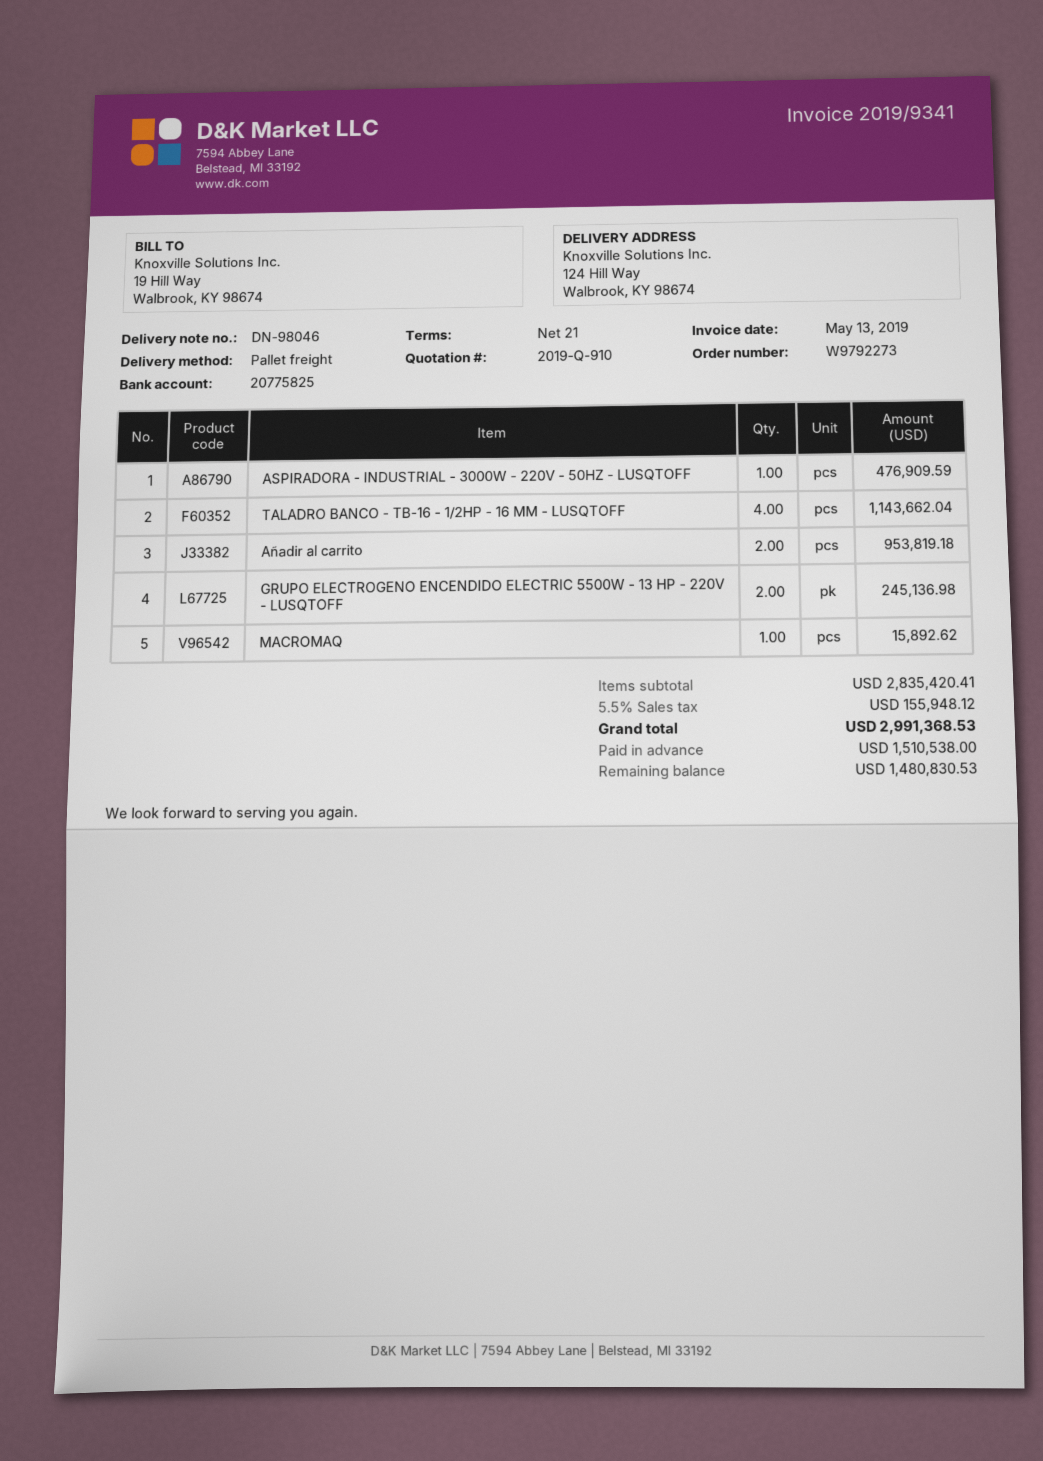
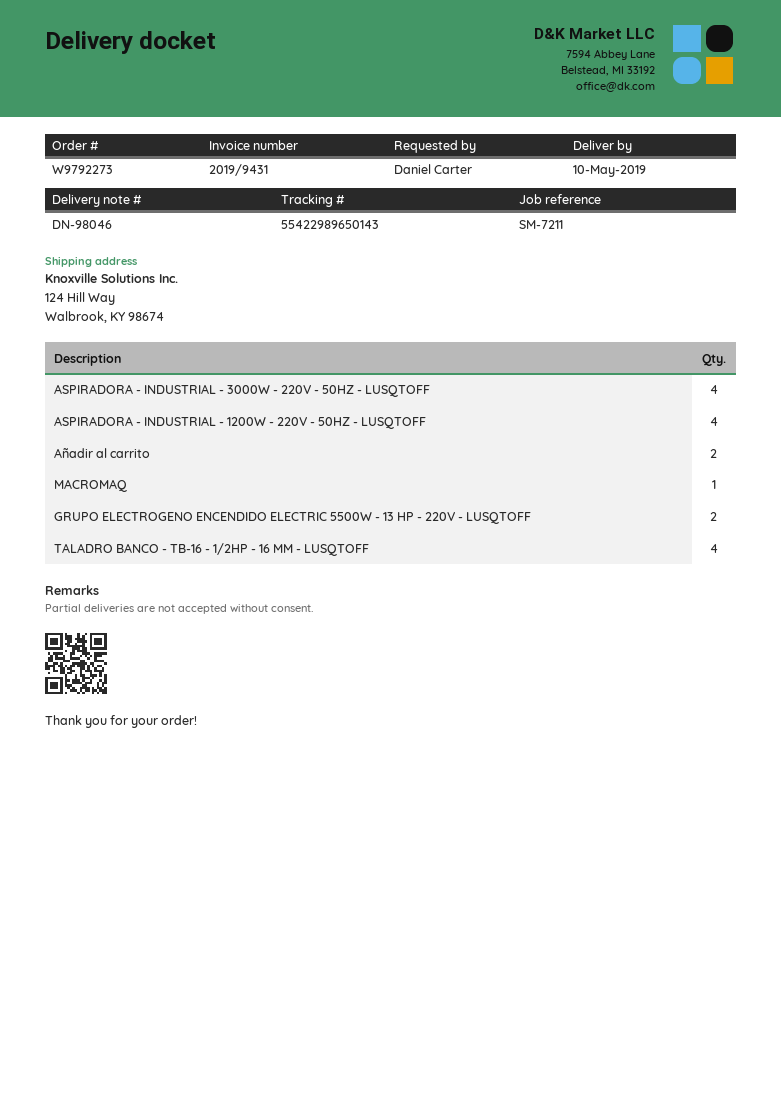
invoice number: 2019/9341 -> 2019/9431
ASPIRADORA - INDUSTRIAL - 3000W - 220V - 50HZ - LUSQTOFF: 1 -> 4
ASPIRADORA - INDUSTRIAL - 1200W - 220V - 50HZ - LUSQTOFF: none -> 4

